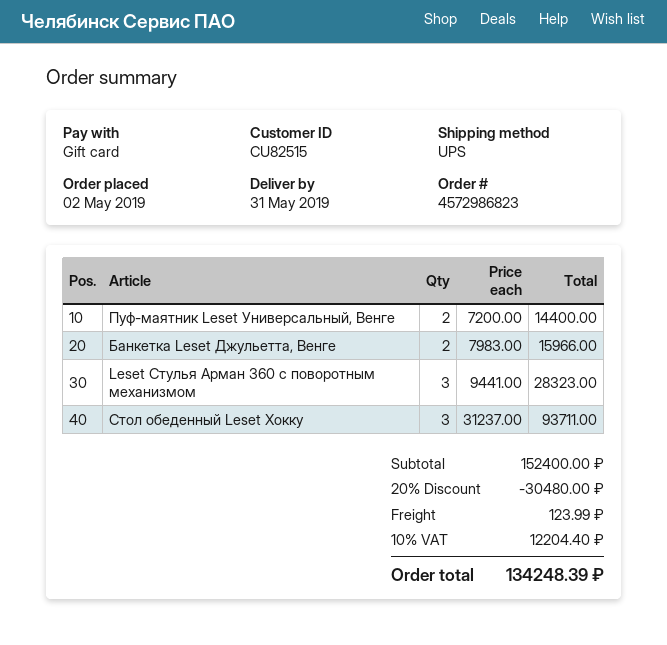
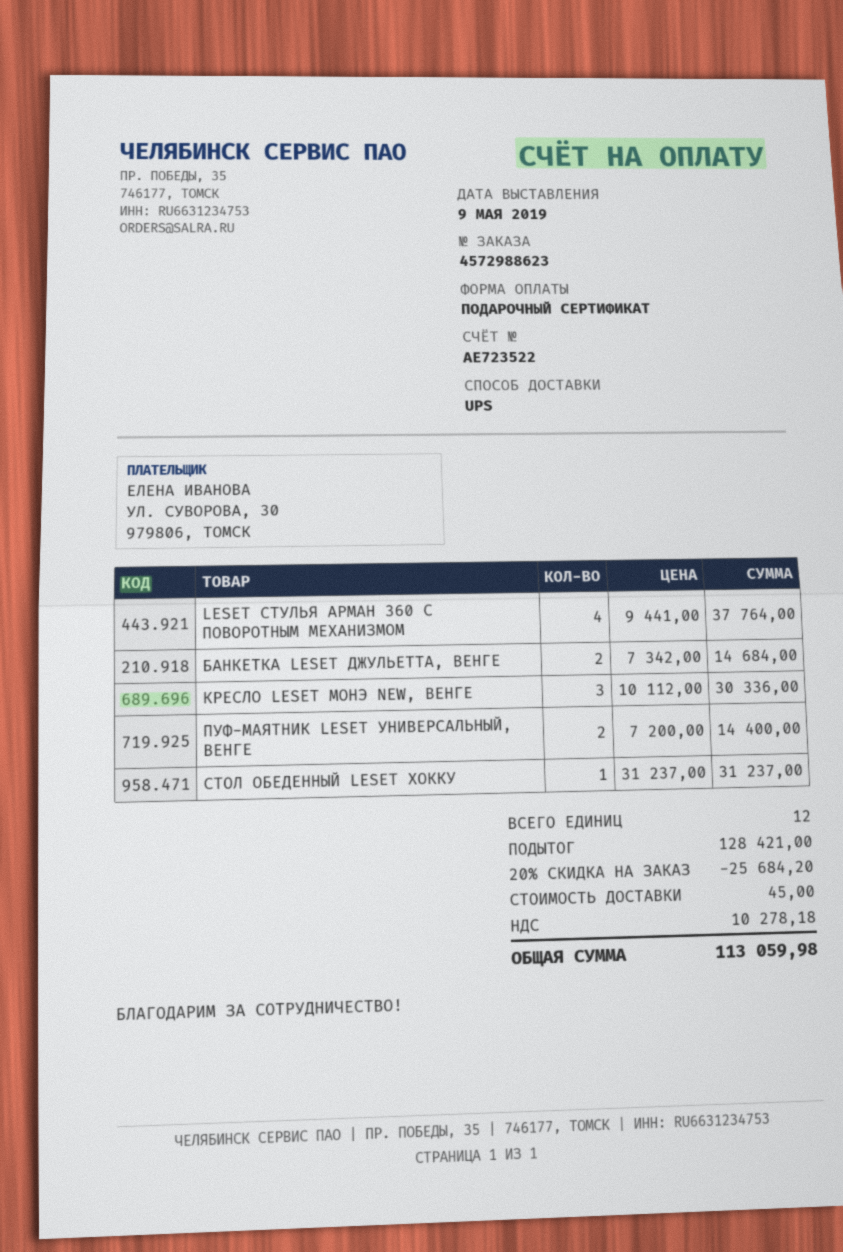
order number: 4572986823 -> 4572988623
Банкетка Leset Джульетта, Венге: 2 x 7983.00 = 15966.00 -> 2 x 7342.00 = 14684.00
Leset Стулья Арман 360 с поворотным механизмом: 3 x 9441.00 = 28323.00 -> 4 x 9441.00 = 37764.00
Стол обеденный Leset Хокку: 3 x 31237.00 = 93711.00 -> 1 x 31237.00 = 31237.00
КРЕСЛО LESET МОНЭ NEW, ВЕНГЕ: none -> 3 x 10112.00 = 30336.00
subtotal: 152400.00 -> 128421.00
discount: 20% = 30480.00 -> 20% = 25684.20
shipping: 123.99 -> 45.00
tax: 12204.40 -> 10278.18
total: 134248.39 -> 113059.98

